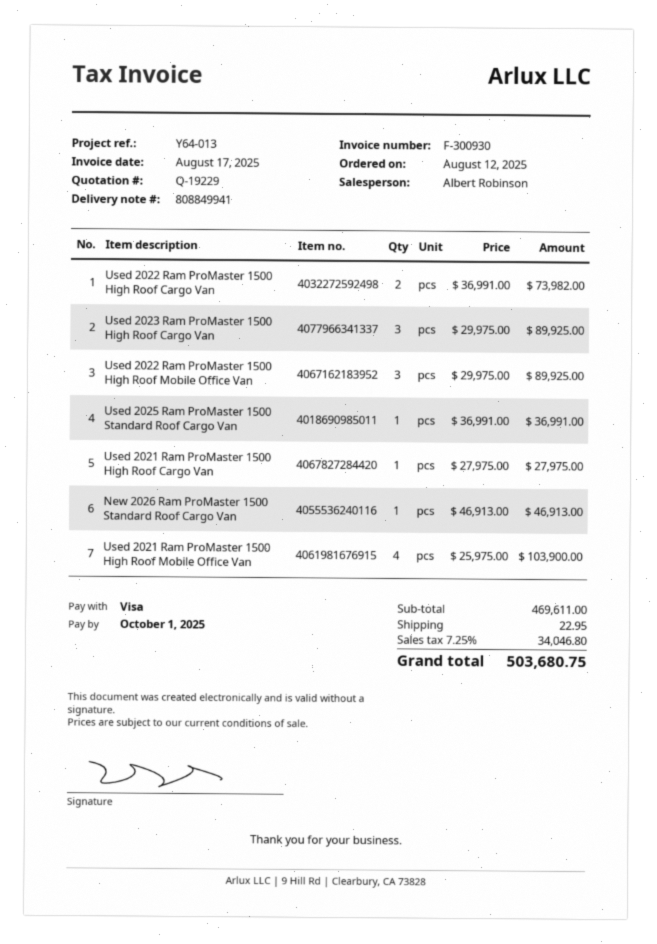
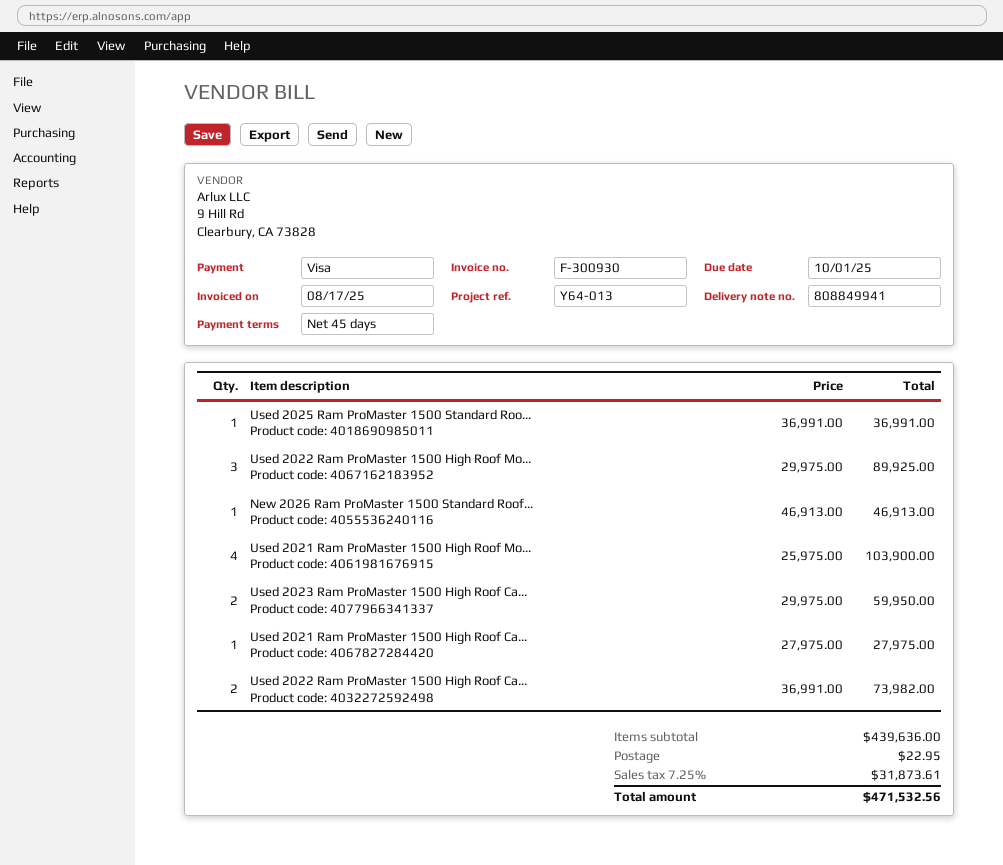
Used 2023 Ram ProMaster 1500 High Roof Cargo Van: 3 x 29975.00 = 89925.00 -> 2 x 29975.00 = 59950.00
subtotal: 469611.00 -> 439636.00
tax: 7.25% = 34046.80 -> 7.25% = 31873.61
total: 503680.75 -> 471532.56

